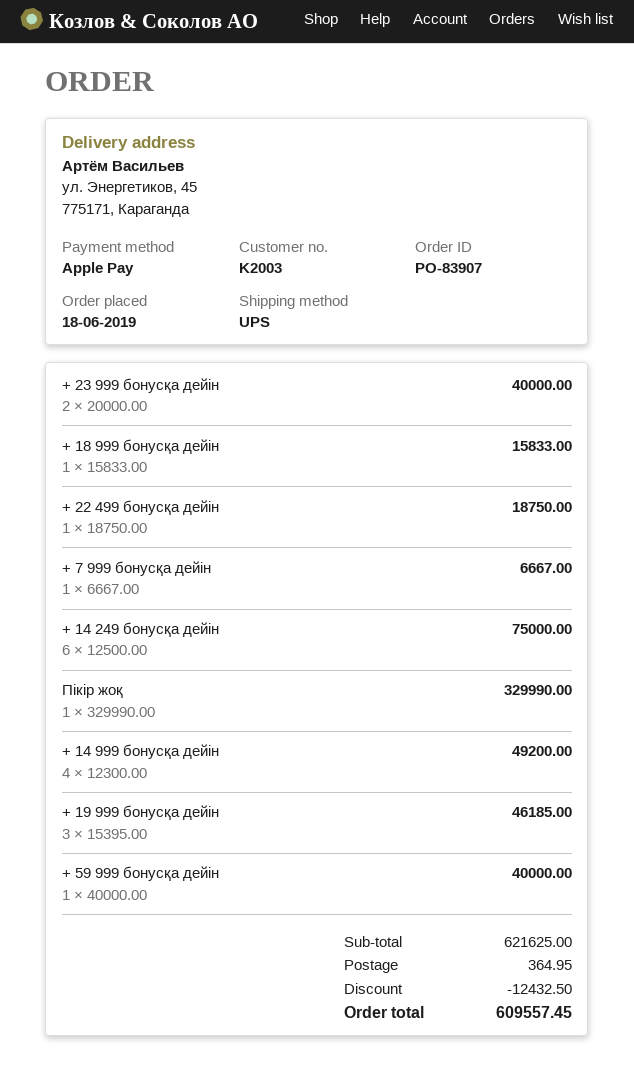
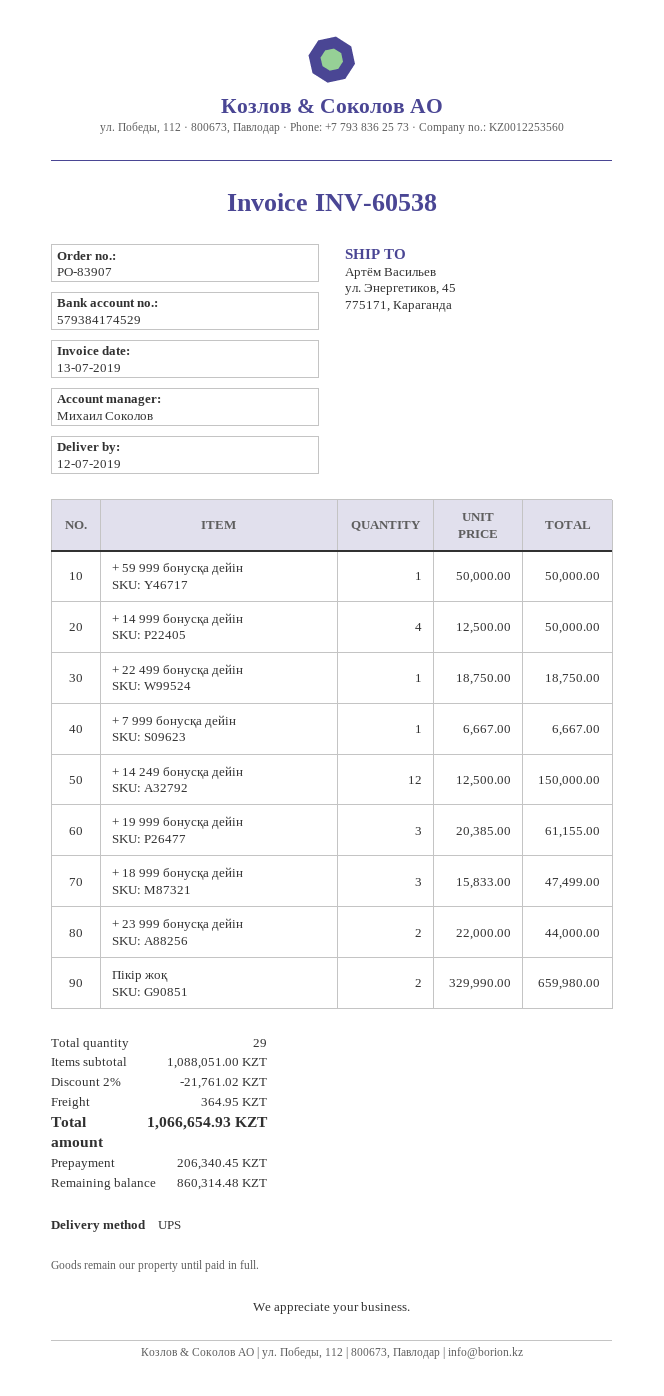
+ 23 999 бонусқа дейін: 2 x 20000.00 = 40000.00 -> 2 x 22000.00 = 44000.00
+ 18 999 бонусқа дейін: 1 x 15833.00 = 15833.00 -> 3 x 15833.00 = 47499.00
+ 14 249 бонусқа дейін: 6 x 12500.00 = 75000.00 -> 12 x 12500.00 = 150000.00
Пікір жоқ: 1 x 329990.00 = 329990.00 -> 2 x 329990.00 = 659980.00
+ 14 999 бонусқа дейін: 4 x 12300.00 = 49200.00 -> 4 x 12500.00 = 50000.00
+ 19 999 бонусқа дейін: 3 x 15395.00 = 46185.00 -> 3 x 20385.00 = 61155.00
+ 59 999 бонусқа дейін: 1 x 40000.00 = 40000.00 -> 1 x 50000.00 = 50000.00
subtotal: 621625.00 -> 1088051.00
discount: 12432.50 -> 21761.02
total: 609557.45 -> 1066654.93

